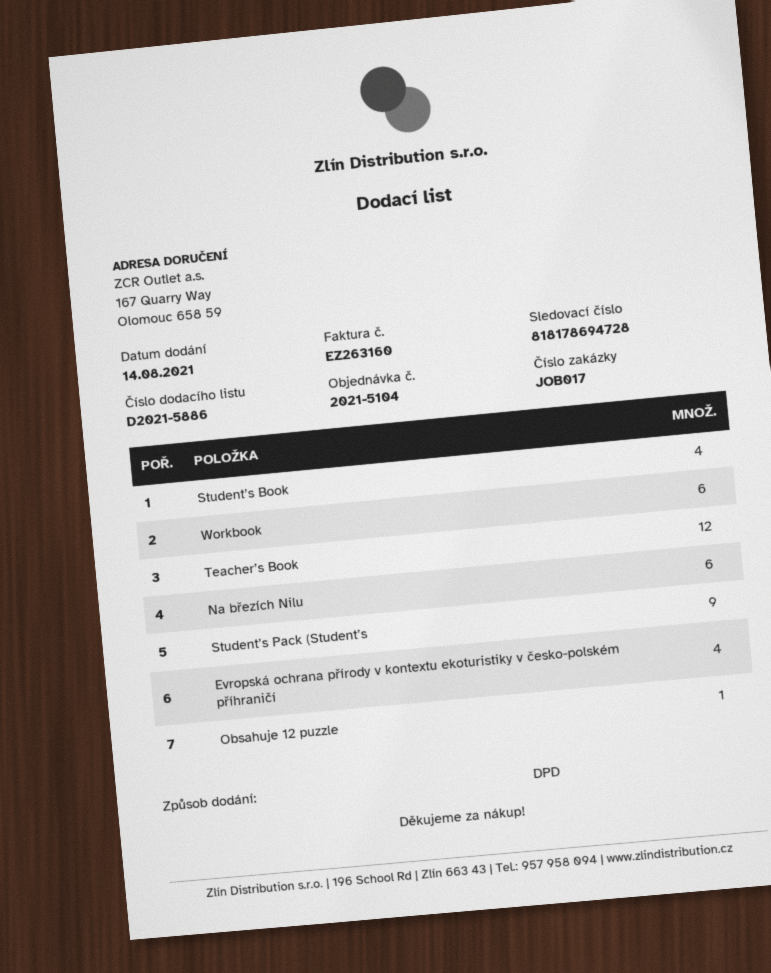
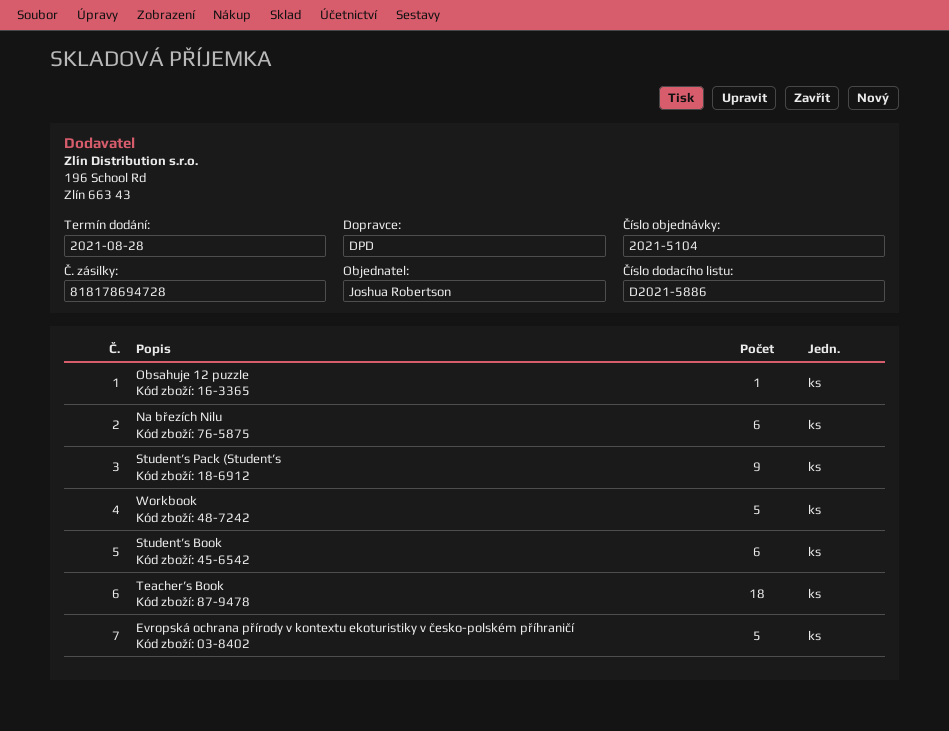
delivery date: 2021-08-14 -> 2021-08-28
Student’s Book: 4 -> 6
Workbook: 6 -> 5
Teacher’s Book: 12 -> 18
Evropská ochrana přírody v kontextu ekoturistiky v česko-polském příhraničí: 4 -> 5

